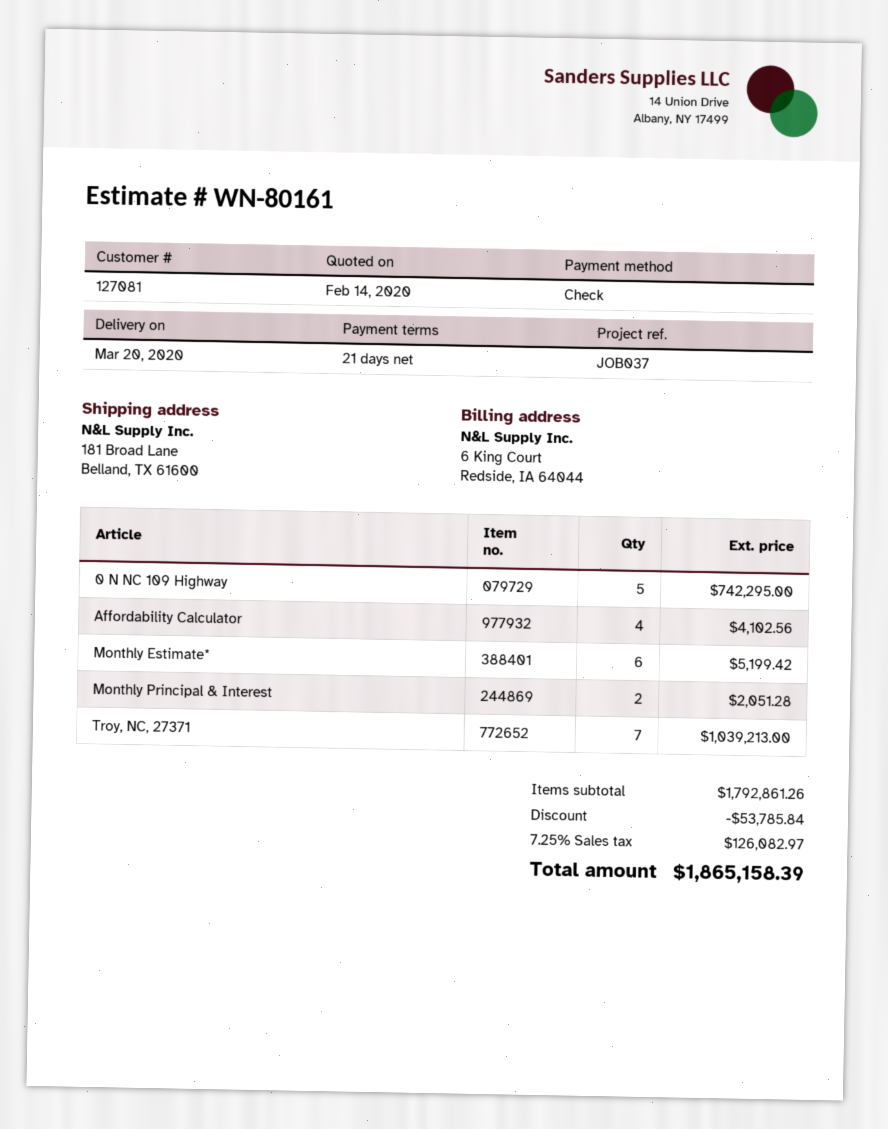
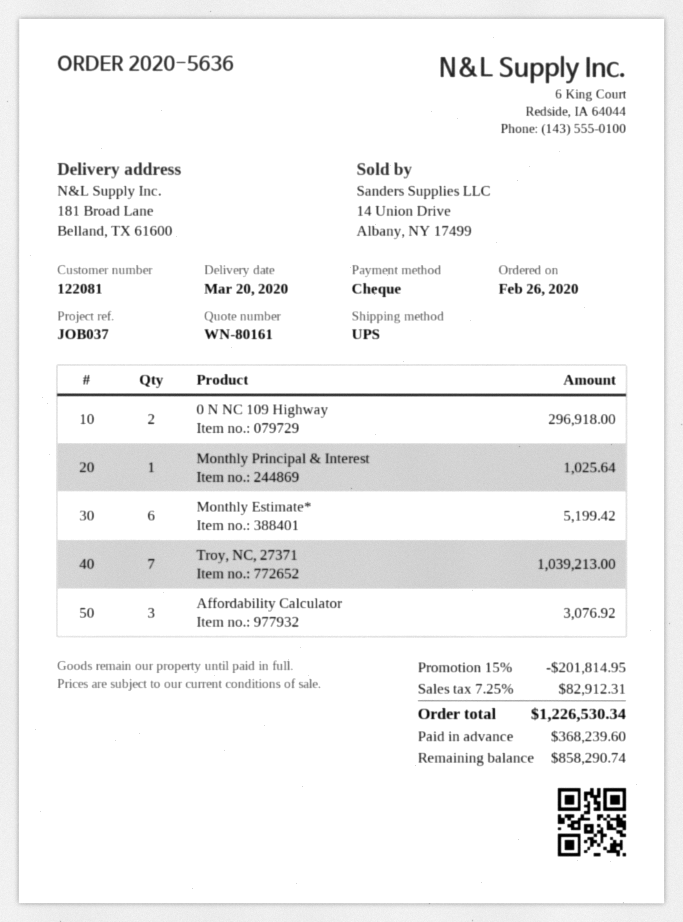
customer number: 127081 -> 122081
0 N NC 109 Highway: 5 for 742295.00 -> 2 for 296918.00
Affordability Calculator: 4 for 4102.56 -> 3 for 3076.92
Monthly Principal & Interest: 2 for 2051.28 -> 1 for 1025.64
discount: 53785.84 -> 201814.95
tax: 7.25% = 126082.97 -> 7.25% = 82912.31
total: 1865158.39 -> 1226530.34

